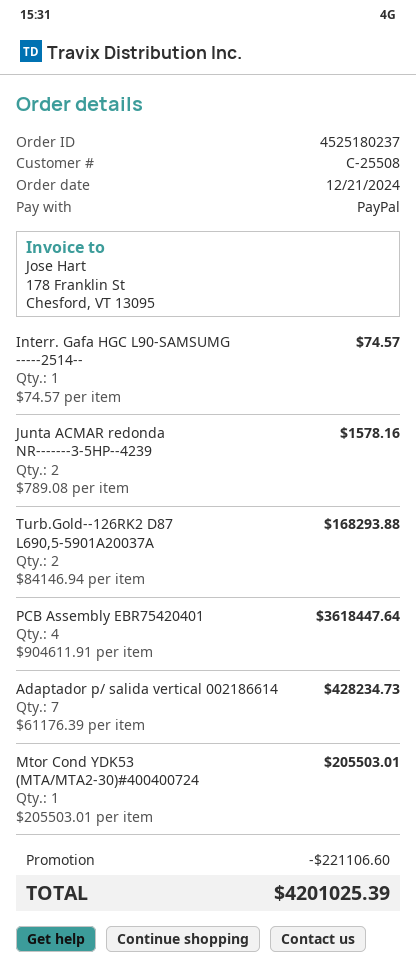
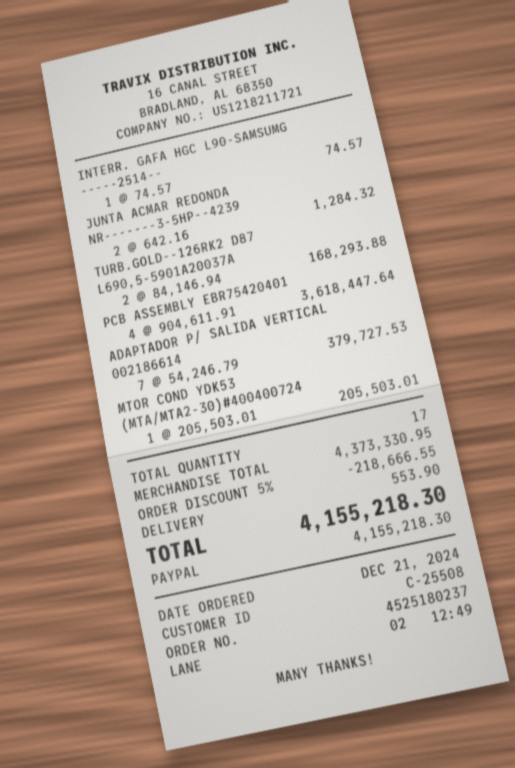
Junta ACMAR redonda NR-------3-5HP--4239: 2 x 789.08 = 1578.16 -> 2 x 642.16 = 1284.32
Adaptador p/ salida vertical 002186614: 7 x 61176.39 = 428234.73 -> 7 x 54246.79 = 379727.53
discount: 221106.60 -> 218666.55
shipping: none -> 553.90
total: 4201025.39 -> 4155218.30

